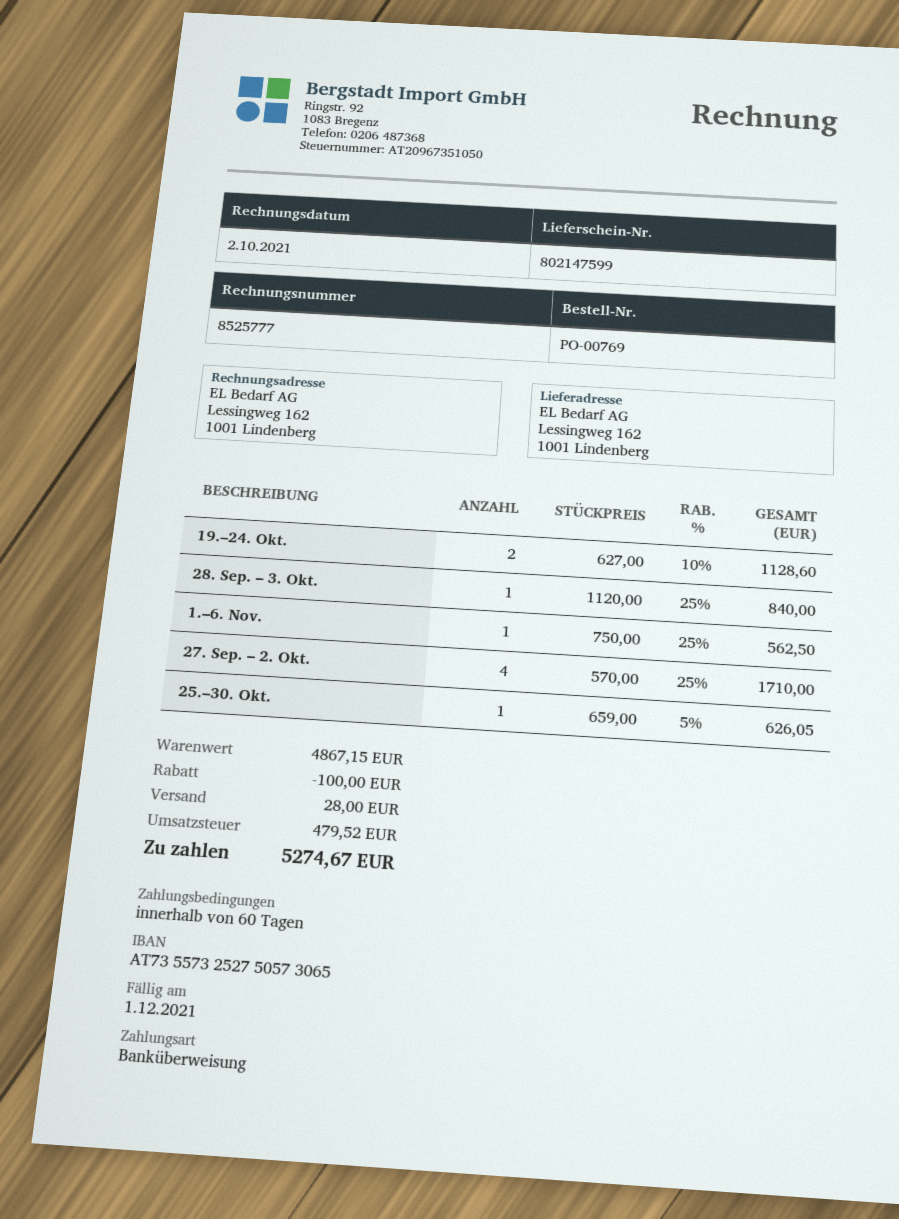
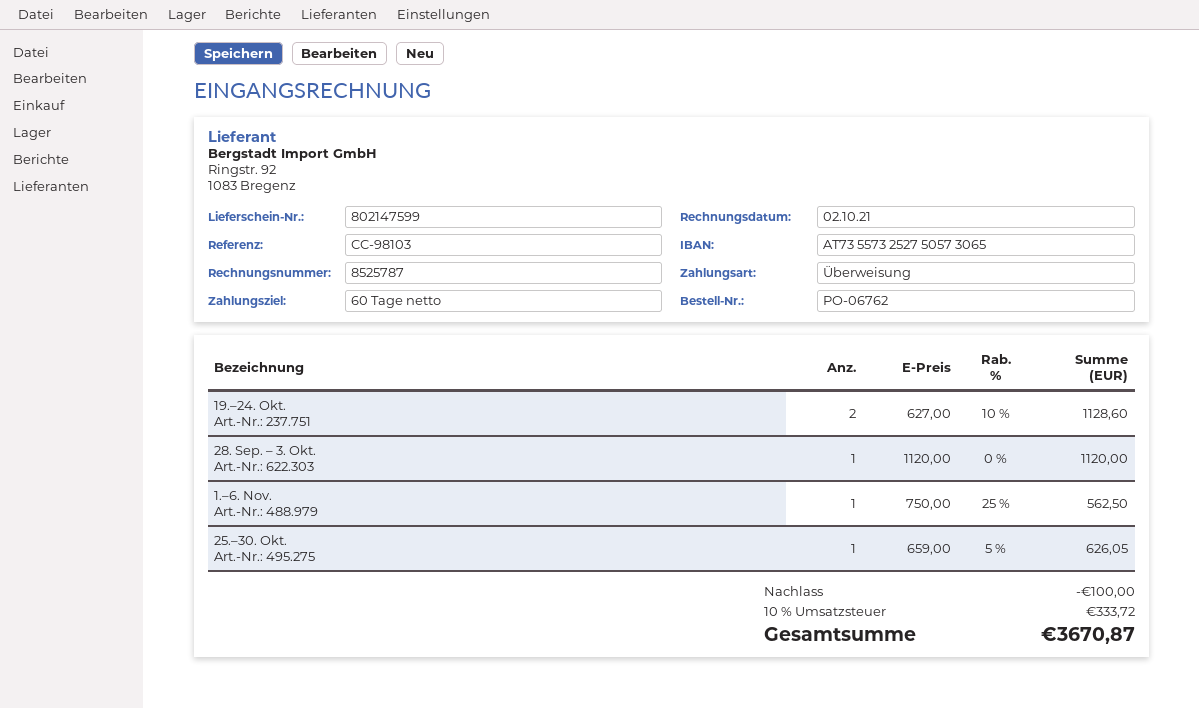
order number: PO-00769 -> PO-06762
invoice number: 8525777 -> 8525787
28. Sep. – 3. Okt.: 1 x 1120.00 - 25% = 840.00 -> 1 x 1120.00 = 1120.00
27. Sep. – 2. Okt.: 4 x 570.00 - 25% = 1710.00 -> none
shipping: 28.00 -> none
tax: 479.52 -> 333.72
total: 5274.67 -> 3670.87

